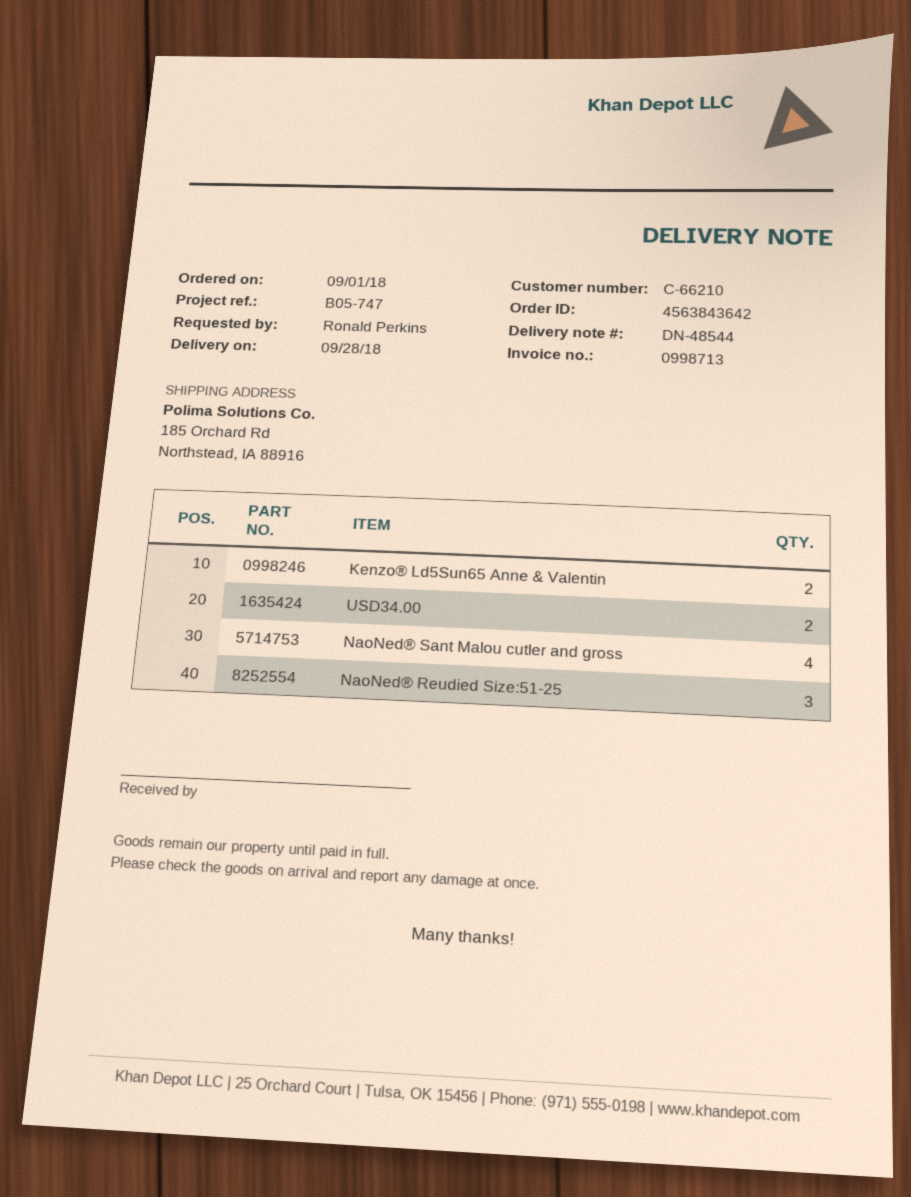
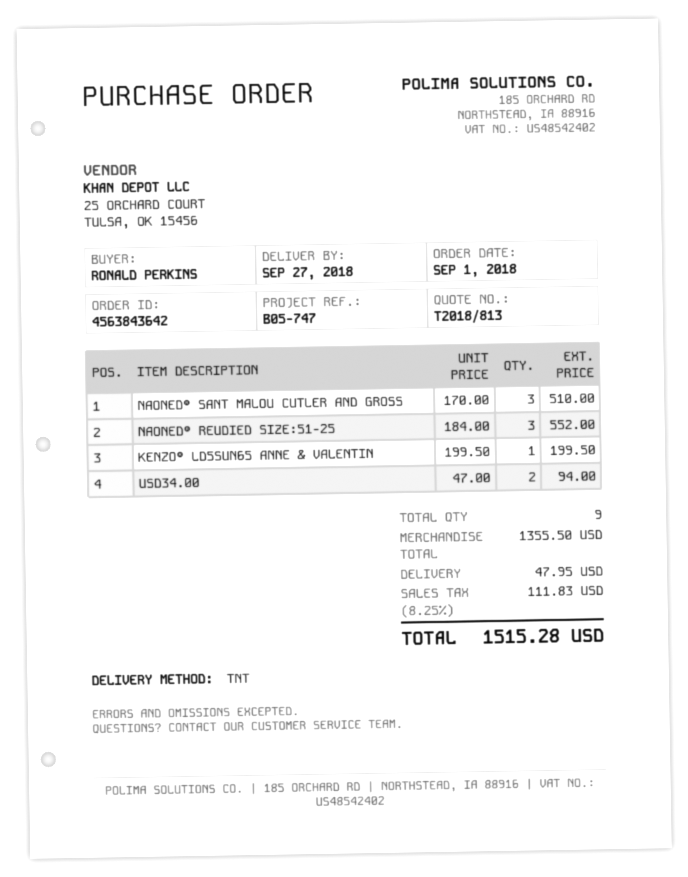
delivery date: 2018-09-28 -> 2018-09-27
Kenzo® Ld5Sun65 Anne & Valentin: 2 -> 1
NaoNed® Sant Malou cutler and gross: 4 -> 3

